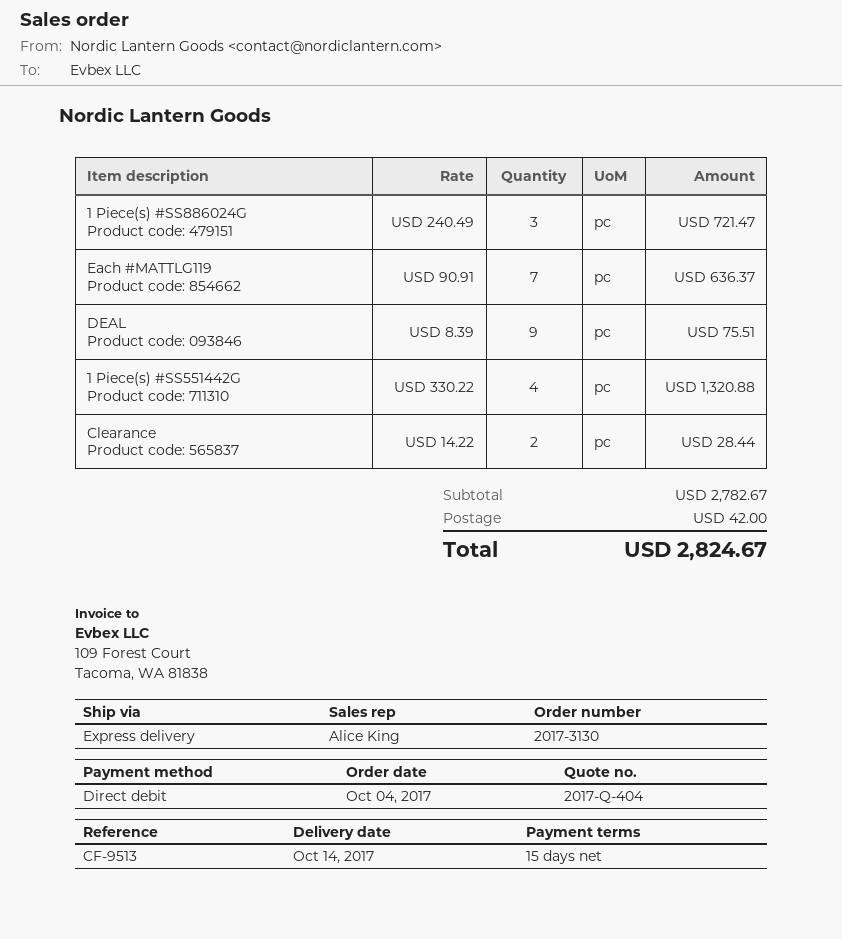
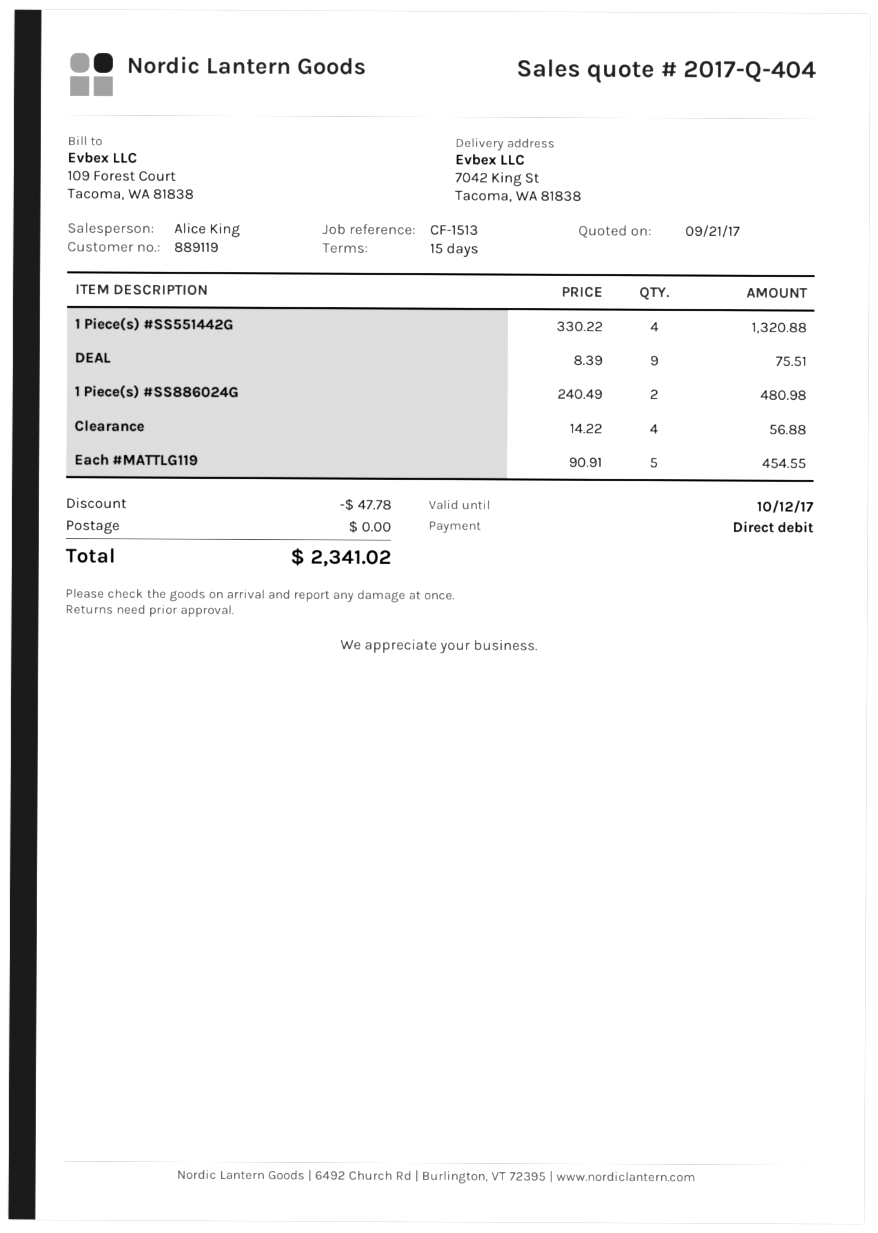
reference: CF-9513 -> CF-1513
1 Piece(s) #SS886024G: 3 x 240.49 = 721.47 -> 2 x 240.49 = 480.98
Each #MATTLG119: 7 x 90.91 = 636.37 -> 5 x 90.91 = 454.55
Clearance: 2 x 14.22 = 28.44 -> 4 x 14.22 = 56.88
discount: none -> 47.78
shipping: 42.00 -> 0.00
total: 2824.67 -> 2341.02

